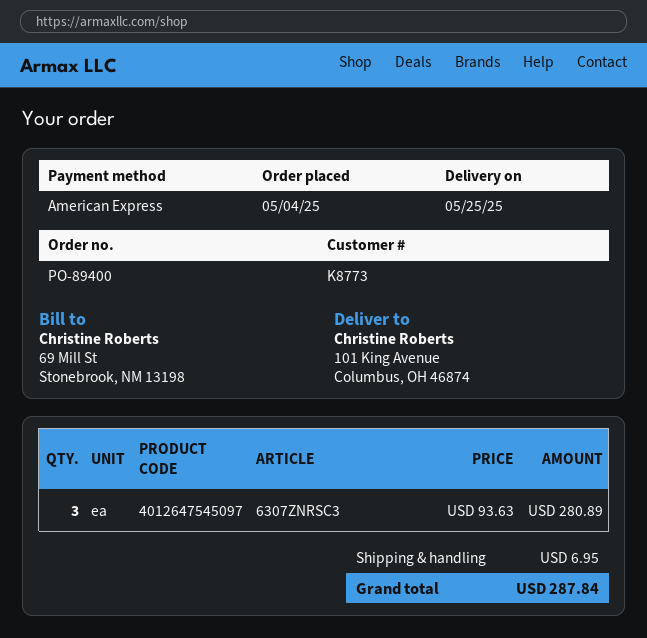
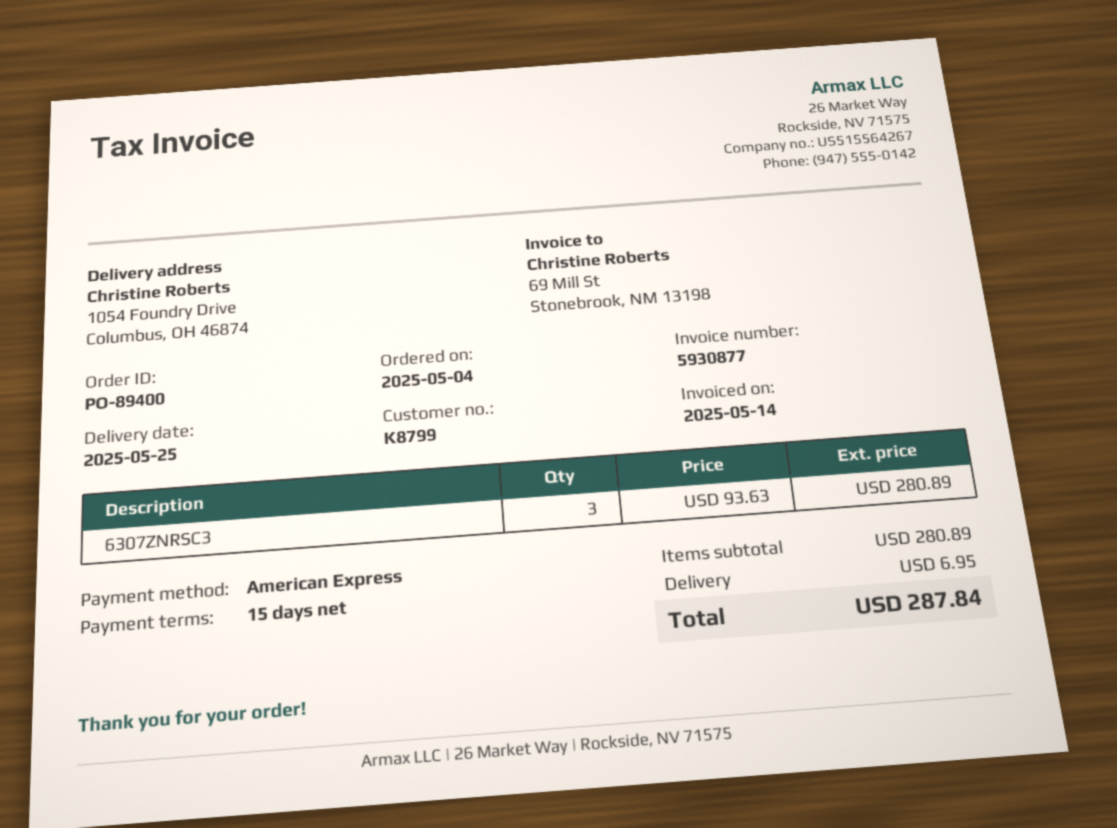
customer number: K8773 -> K8799
ship to: 101 King Avenue, Columbus, OH 46874 -> 1054 Foundry Drive, Columbus, OH 46874

